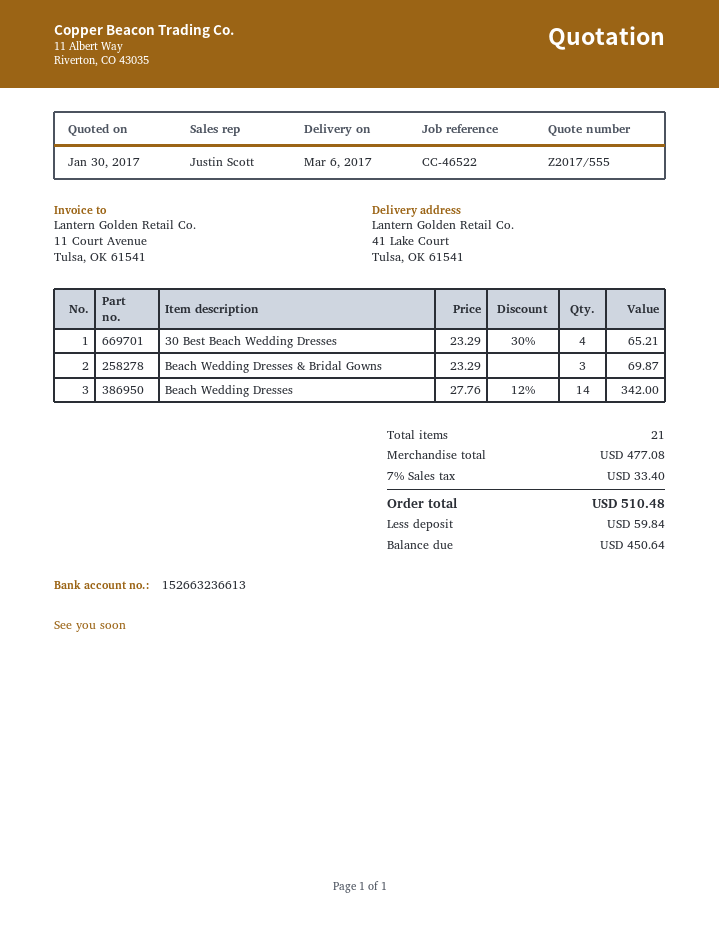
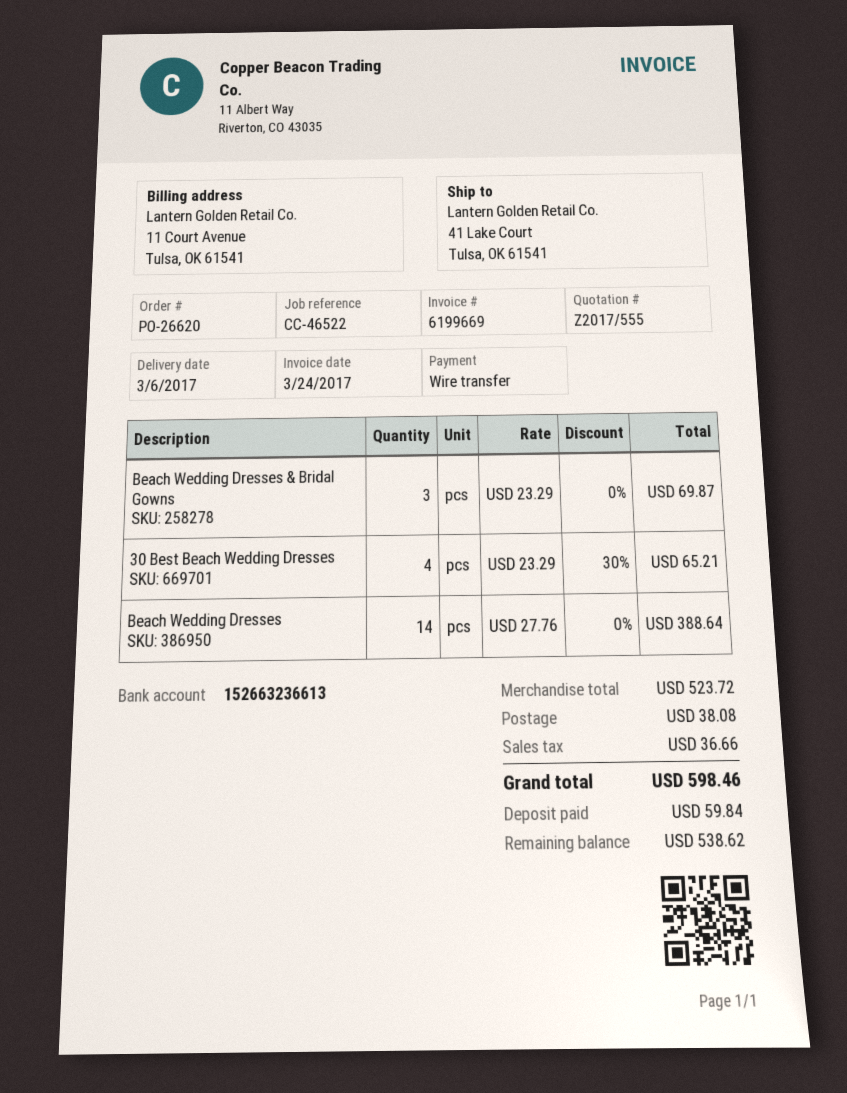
Beach Wedding Dresses: 14 x 27.76 - 12% = 342.00 -> 14 x 27.76 = 388.64
subtotal: 477.08 -> 523.72
shipping: none -> 38.08
tax: 33.40 -> 36.66
total: 510.48 -> 598.46
balance: 450.64 -> 538.62

